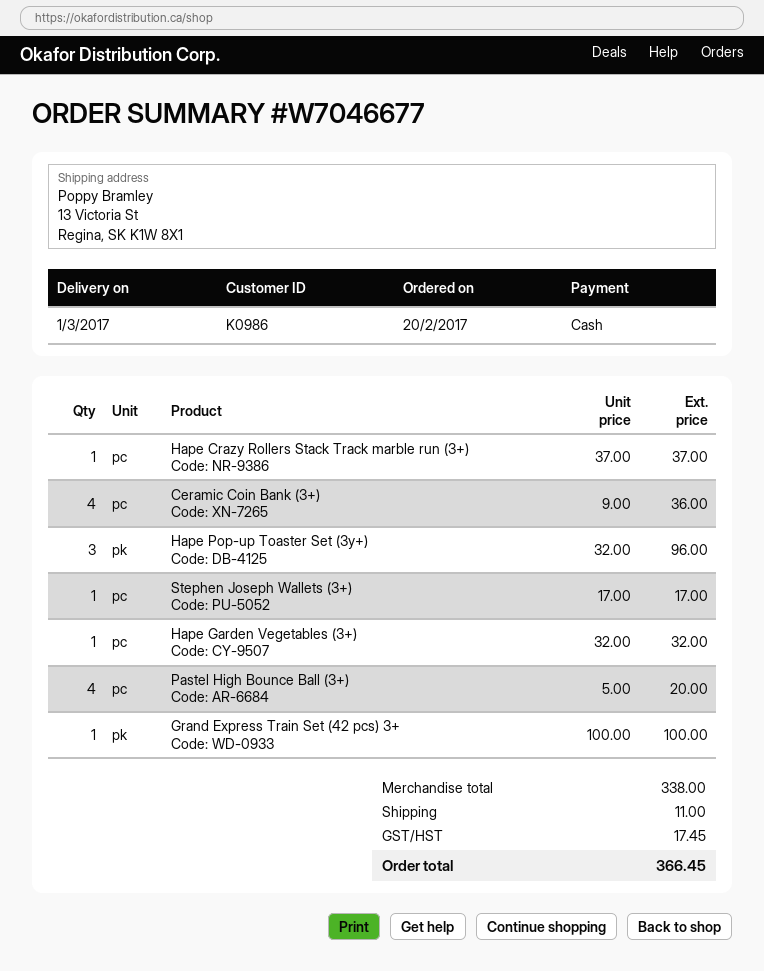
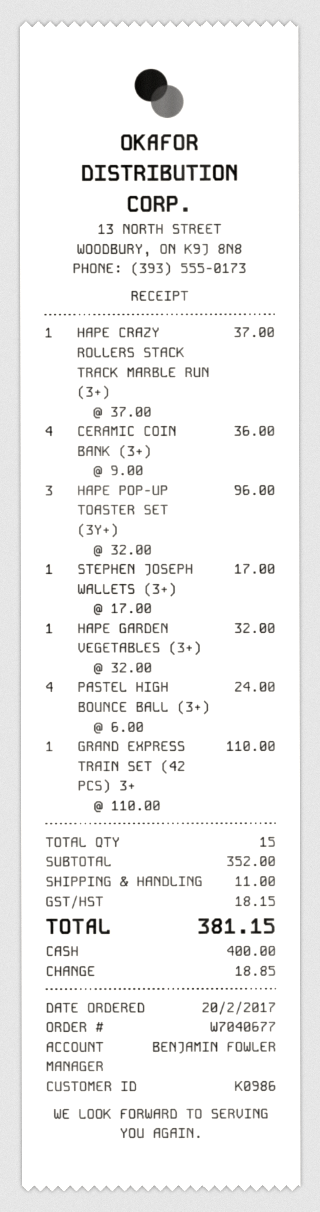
order number: W7046677 -> W7040677
Pastel High Bounce Ball (3+): 4 x 5.00 = 20.00 -> 4 x 6.00 = 24.00
Grand Express Train Set (42 pcs) 3+: 1 x 100.00 = 100.00 -> 1 x 110.00 = 110.00
subtotal: 338.00 -> 352.00
tax: 17.45 -> 18.15
total: 366.45 -> 381.15

